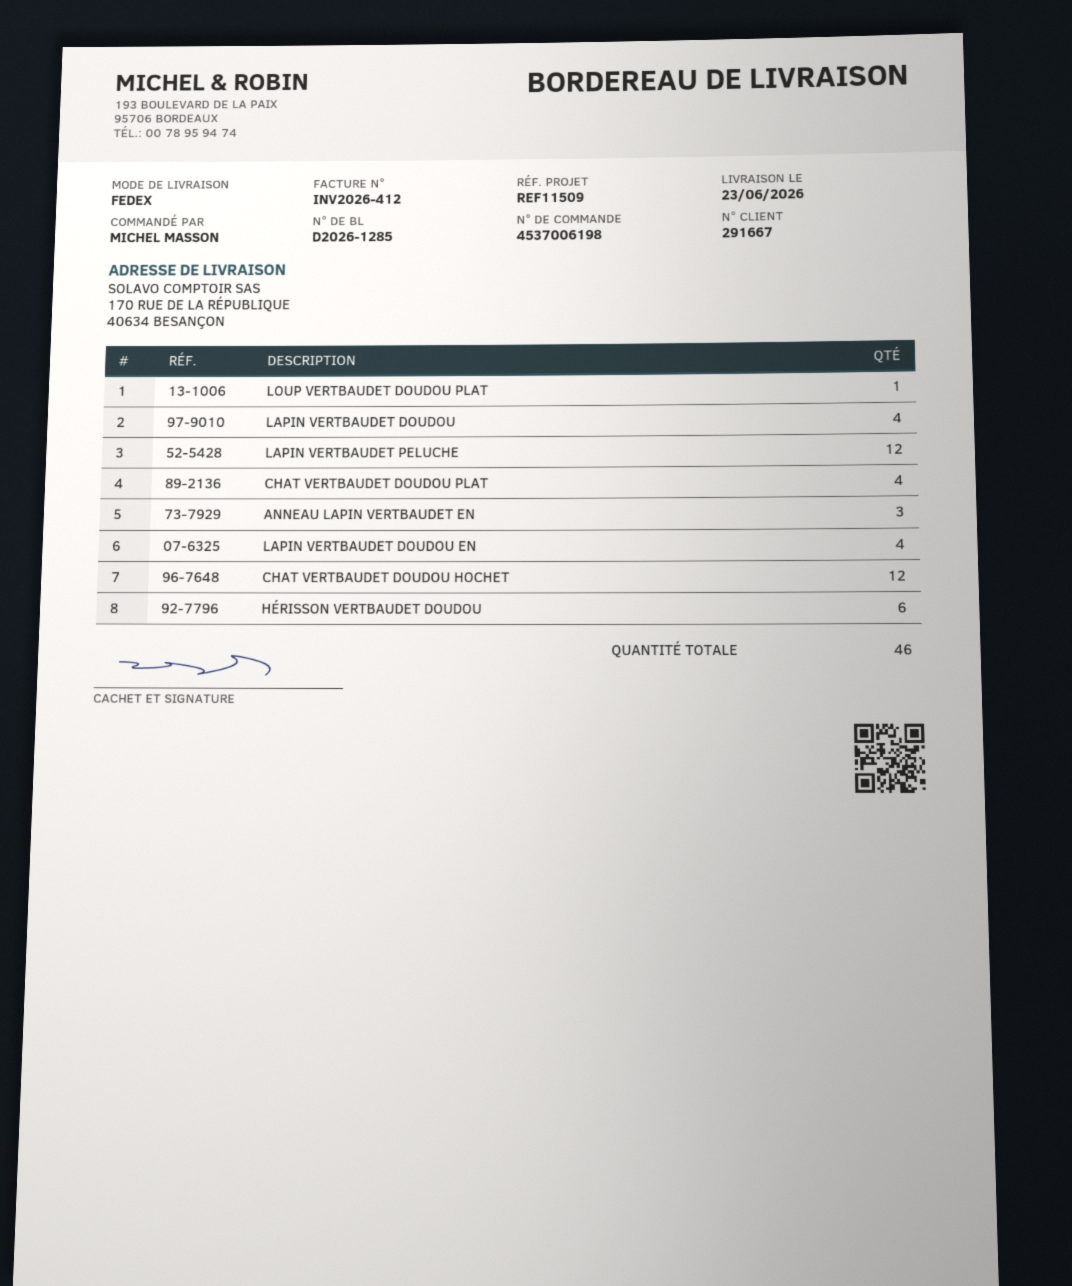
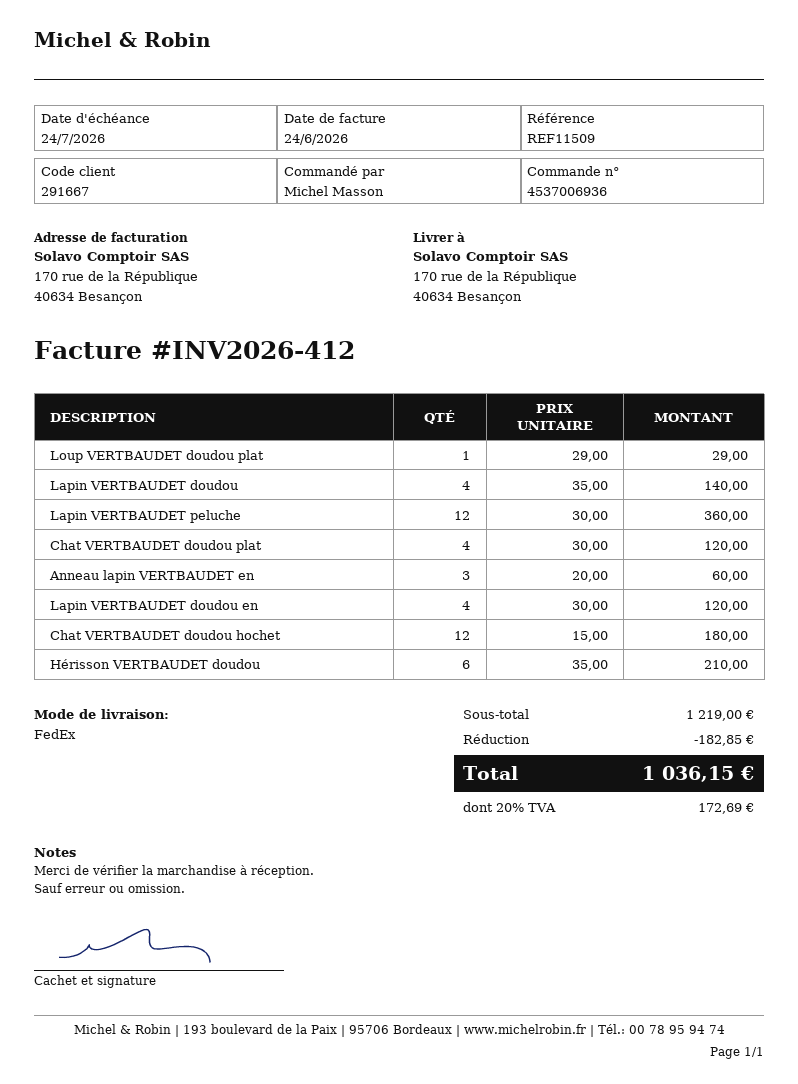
order number: 4537006198 -> 4537006936

